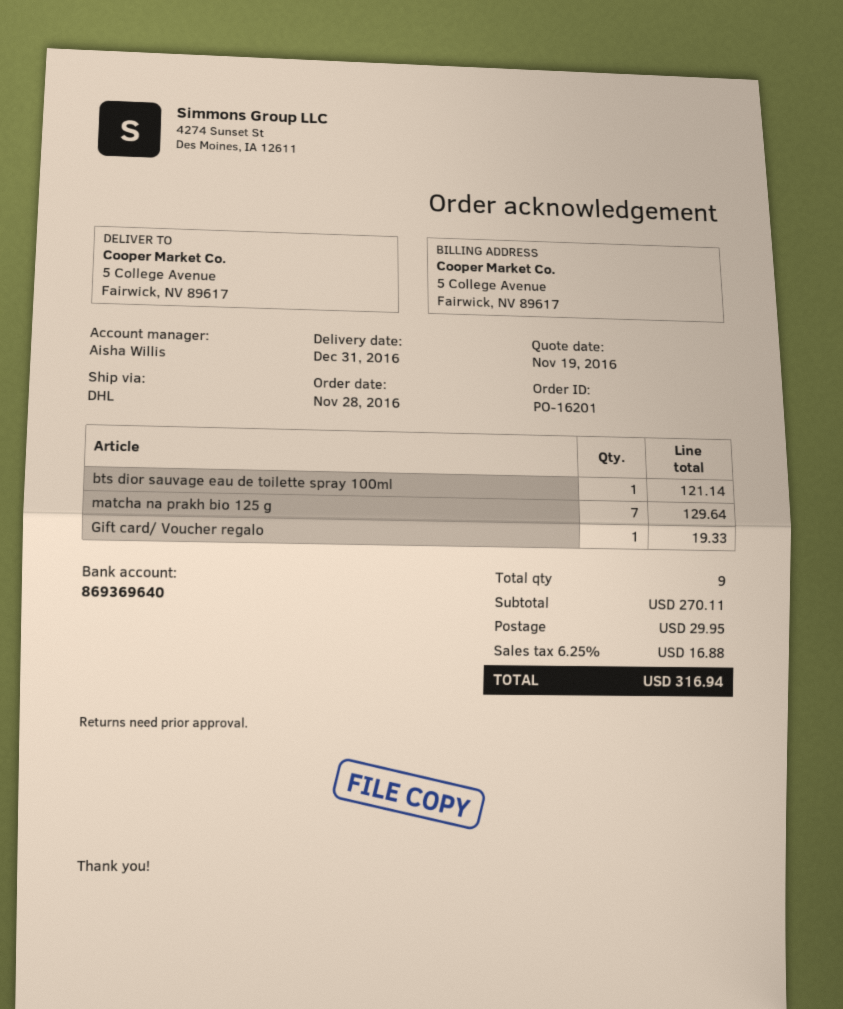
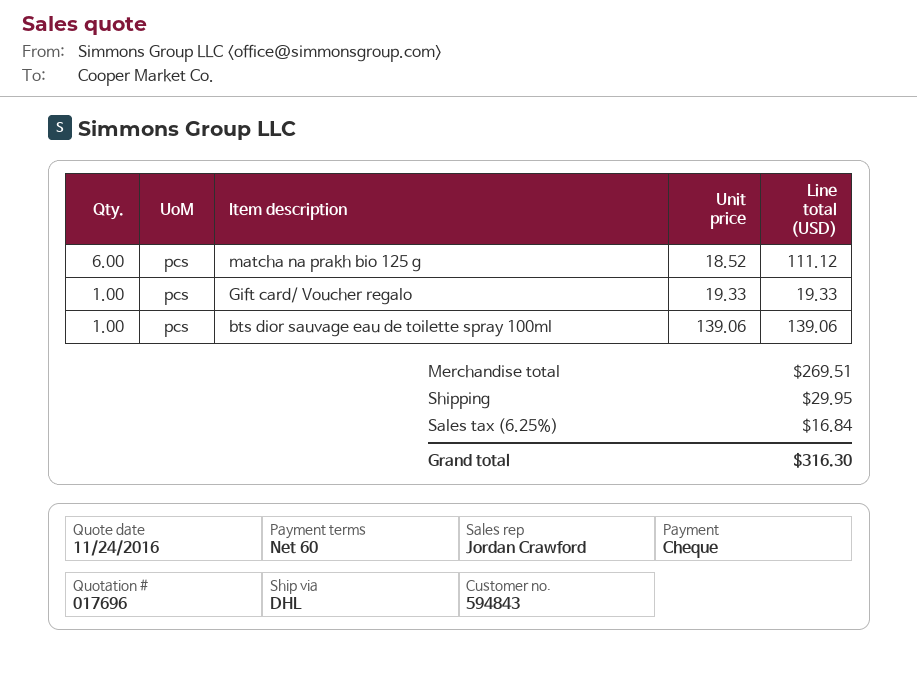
quote date: 2016-11-19 -> 2016-11-24
sales rep: Aisha Willis -> Jordan Crawford
bts dior sauvage eau de toilette spray 100ml: 1 for 121.14 -> 1 for 139.06
matcha na prakh bio 125 g: 7 for 129.64 -> 6 for 111.12
subtotal: 270.11 -> 269.51
tax: 6.25% = 16.88 -> 6.25% = 16.84
total: 316.94 -> 316.30

